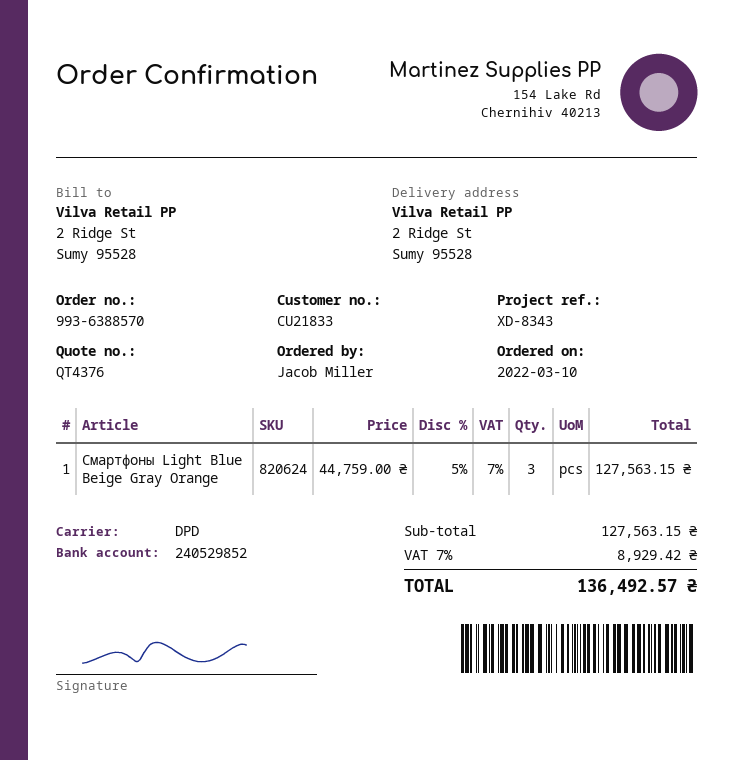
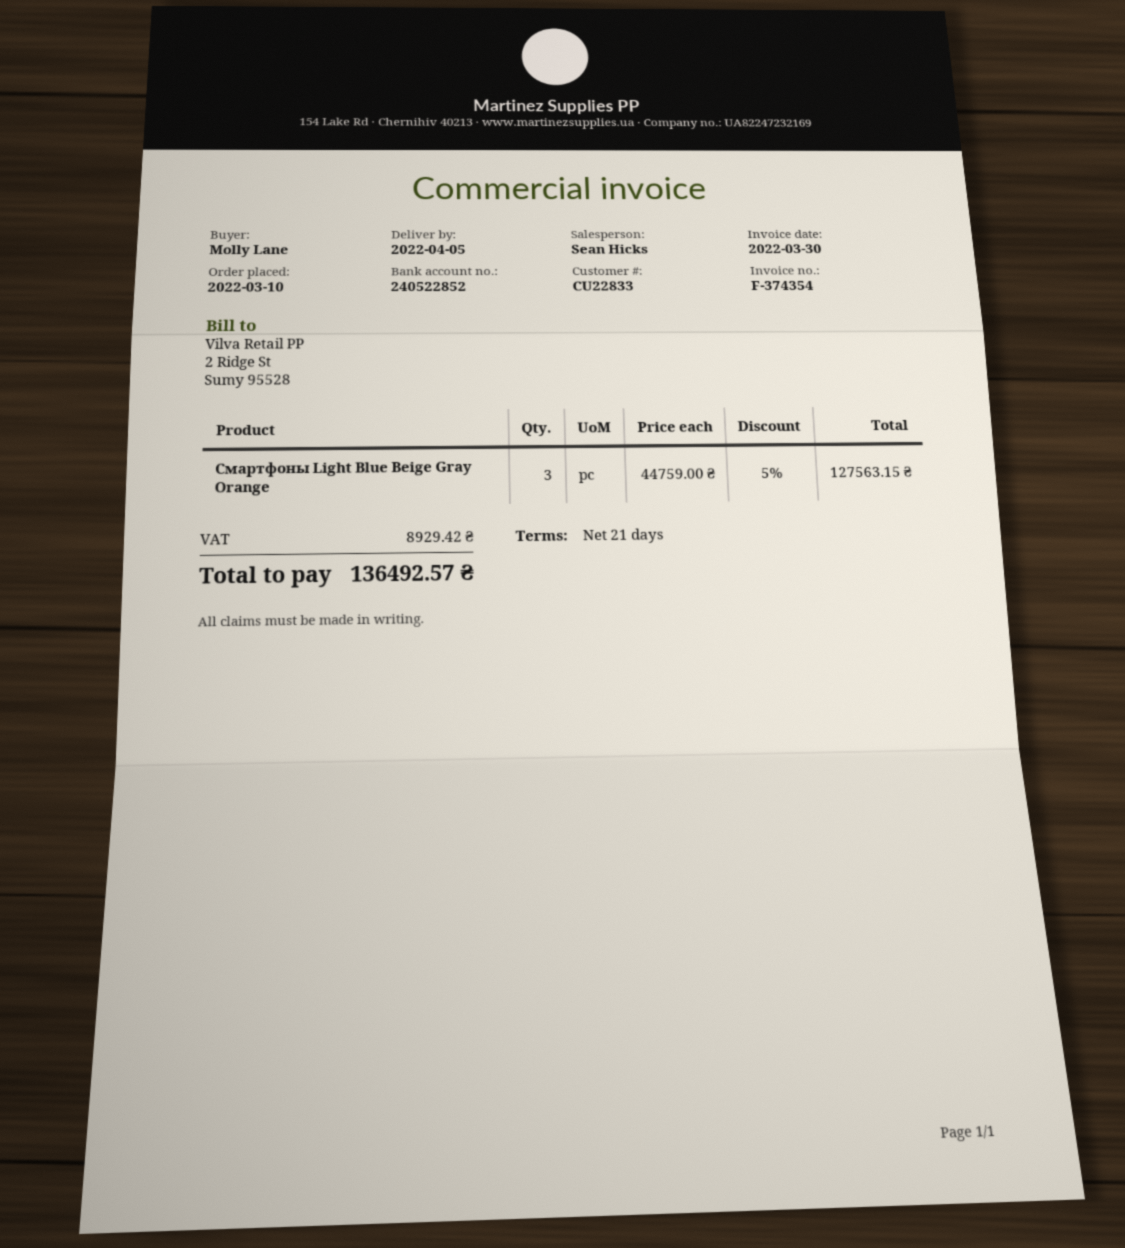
customer number: CU21833 -> CU22833
ordered by: Jacob Miller -> Molly Lane
bank account: 240529852 -> 240522852

